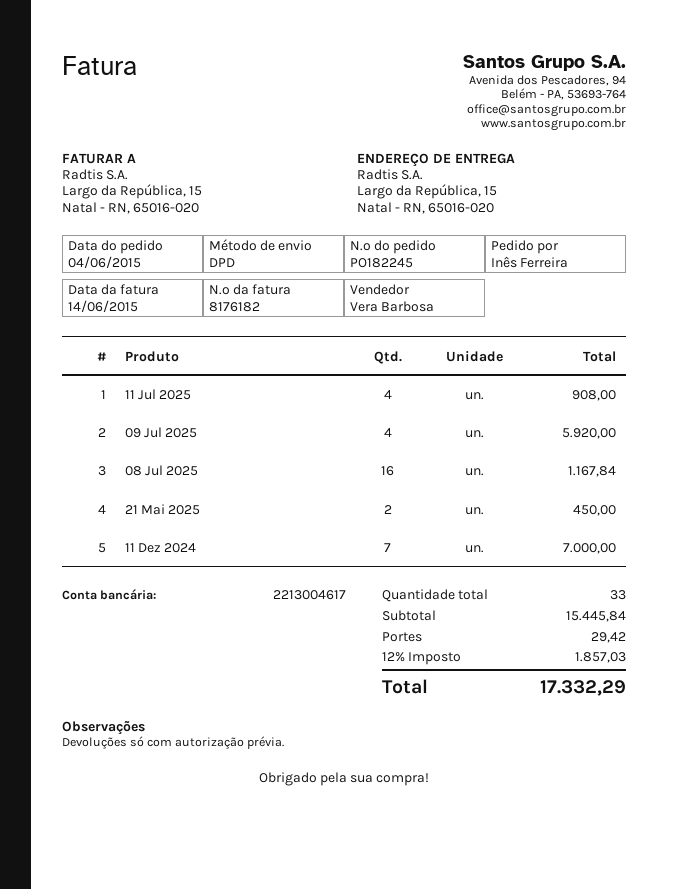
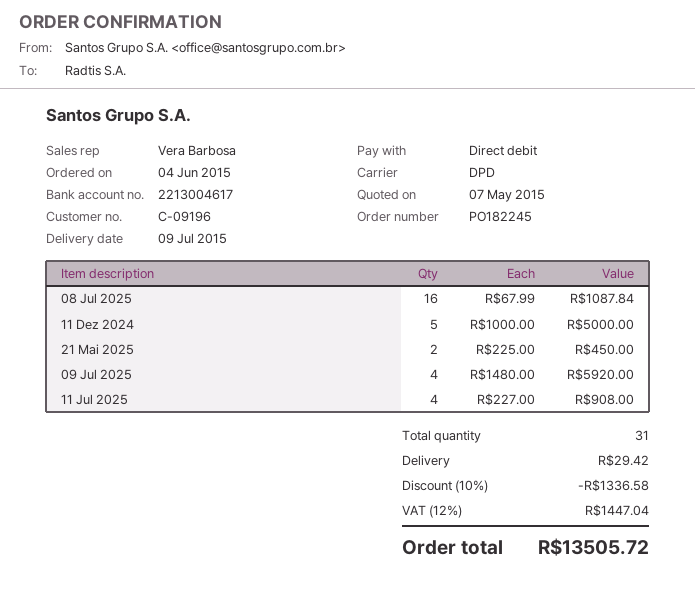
08 Jul 2025: 16 for 1167.84 -> 16 for 1087.84
11 Dez 2024: 7 for 7000.00 -> 5 for 5000.00
total quantity: 33 -> 31
discount: none -> 10% = 1336.58
tax: 12% = 1857.03 -> 12% = 1447.04
total: 17332.29 -> 13505.72

